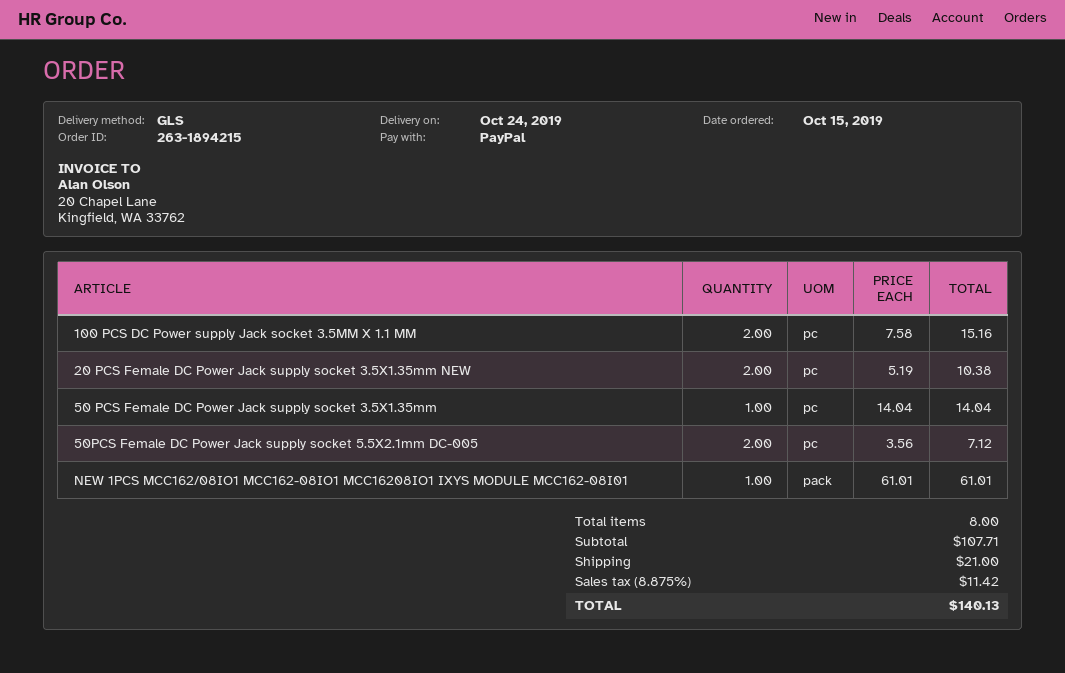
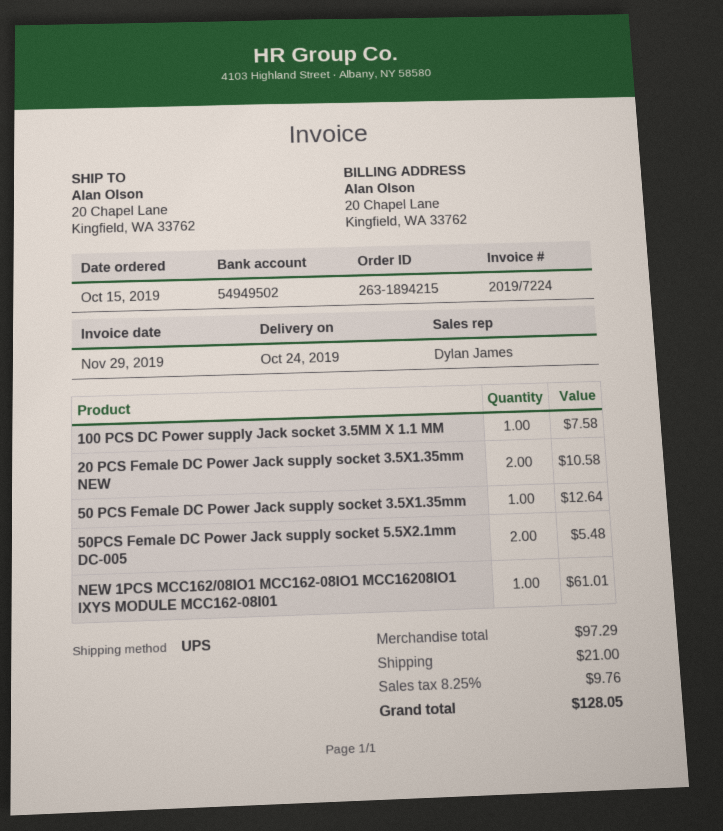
shipping method: GLS -> UPS
100 PCS DC Power supply Jack socket 3.5MM X 1.1 MM: 2 for 15.16 -> 1 for 7.58
20 PCS Female DC Power Jack supply socket 3.5X1.35mm NEW: 2 for 10.38 -> 2 for 10.58
50 PCS Female DC Power Jack supply socket 3.5X1.35mm: 1 for 14.04 -> 1 for 12.64
50PCS Female DC Power Jack supply socket 5.5X2.1mm DC-005: 2 for 7.12 -> 2 for 5.48
subtotal: 107.71 -> 97.29
tax: 8.875% = 11.42 -> 8.25% = 9.76
total: 140.13 -> 128.05

